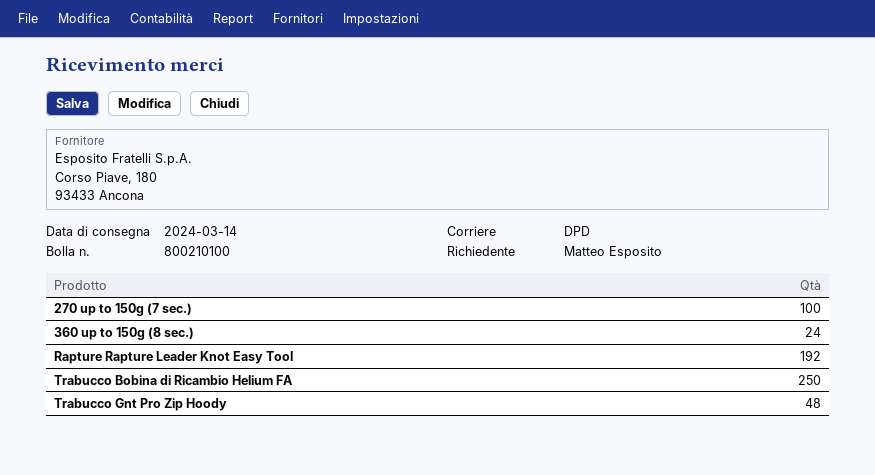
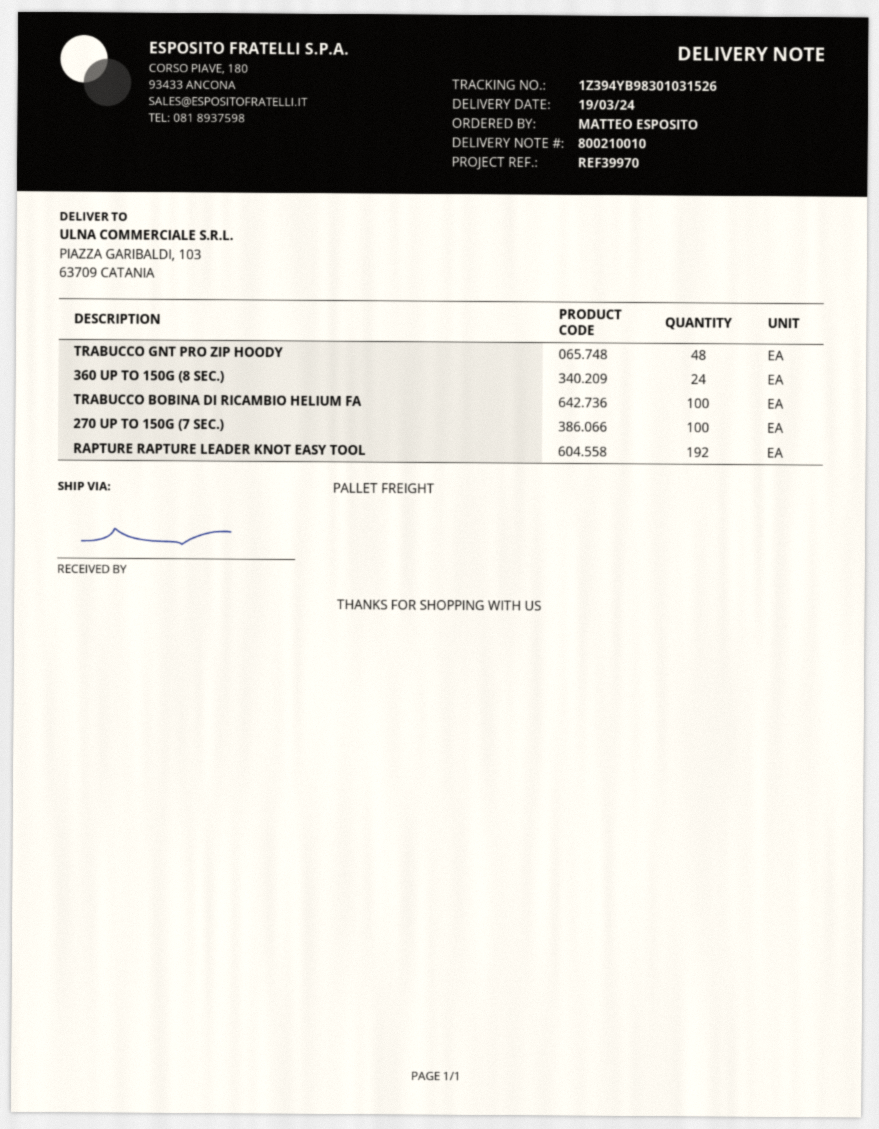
delivery note number: 800210100 -> 800210010
delivery date: 2024-03-14 -> 2024-03-19
shipping method: DPD -> pallet freight
Trabucco Bobina di Ricambio Helium FA: 250 -> 100

